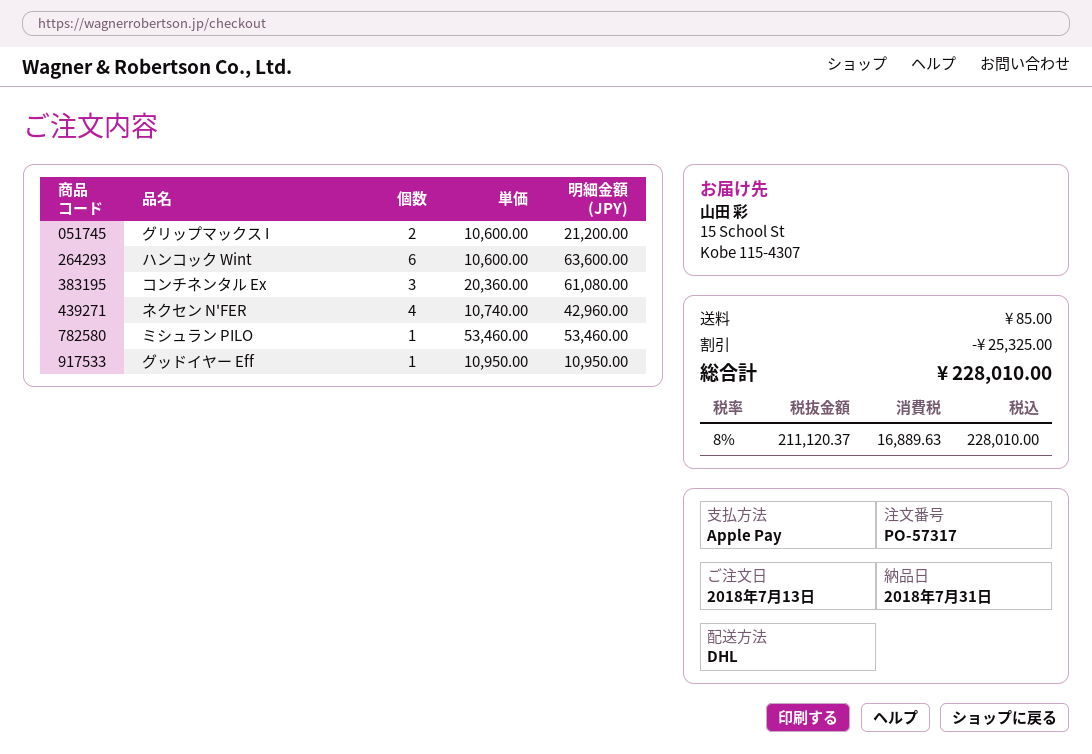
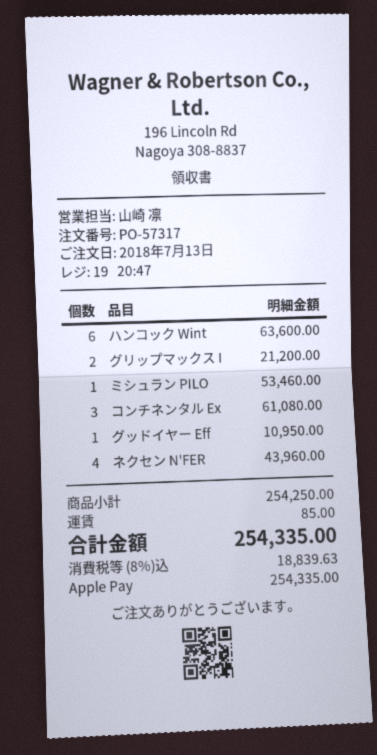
ネクセン N'FER: 4 for 42960.00 -> 4 for 43960.00
discount: 25325.00 -> none
tax: 8% = 16889.63 -> 8% = 18839.63
total: 228010.00 -> 254335.00

